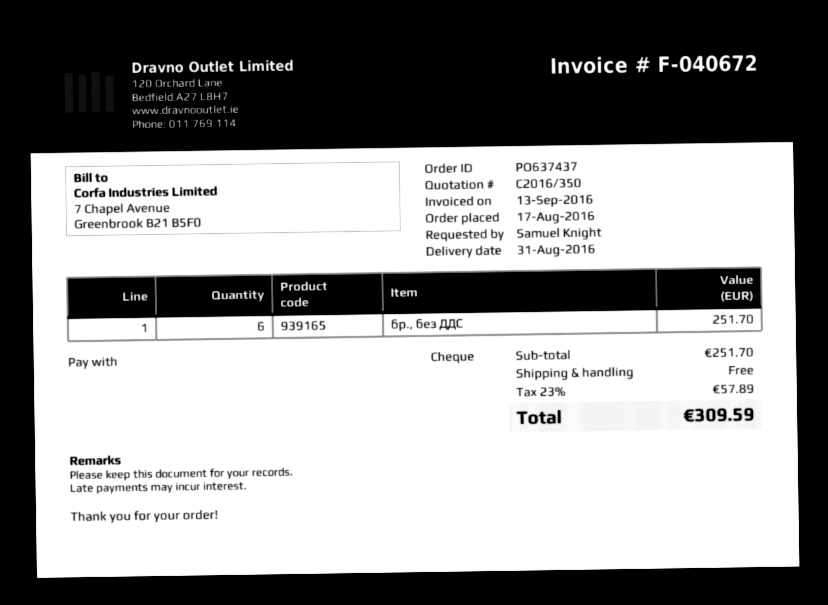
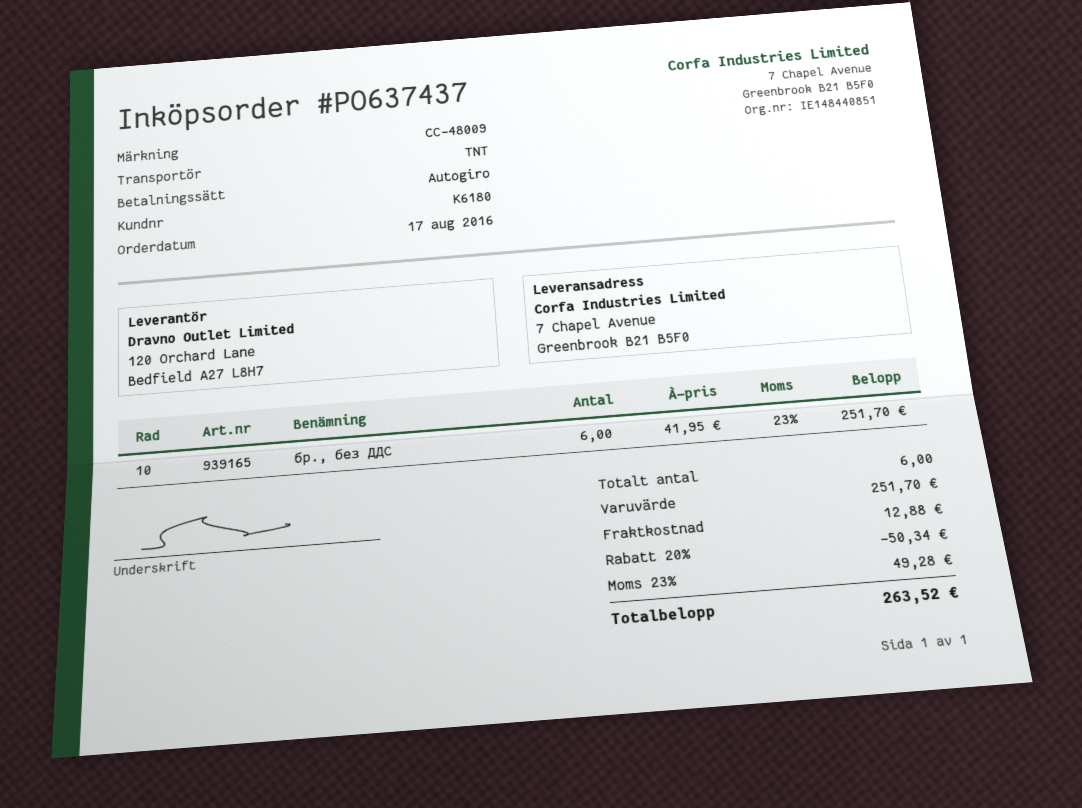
payment method: cheque -> direct debit
discount: none -> 20% = 50.34
shipping: 0.00 -> 12.88
tax: 23% = 57.89 -> 23% = 49.28
total: 309.59 -> 263.52

